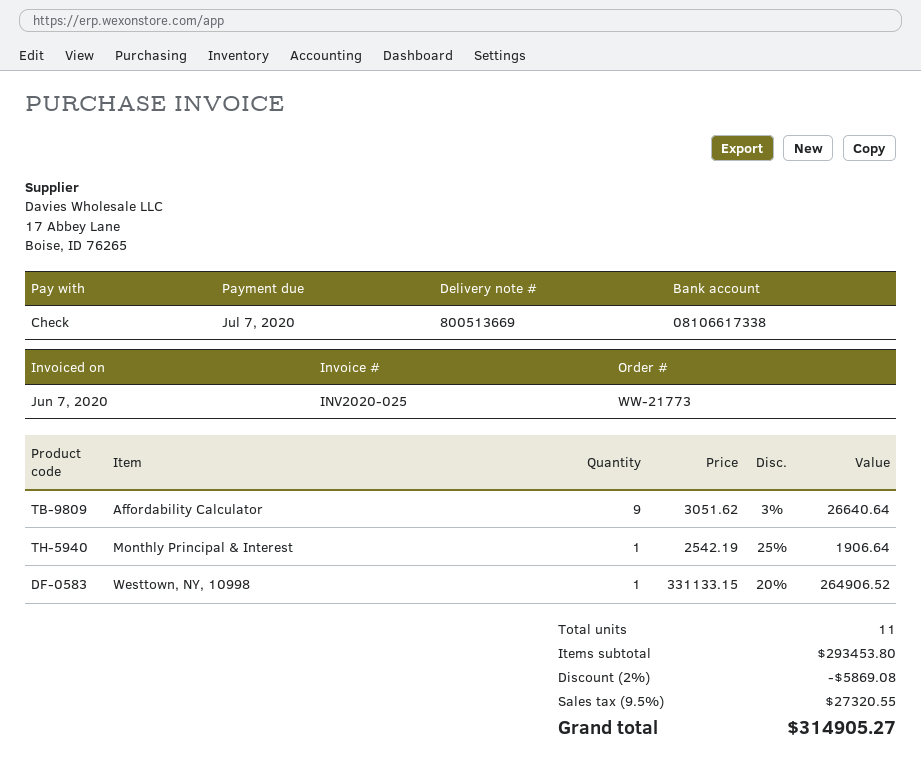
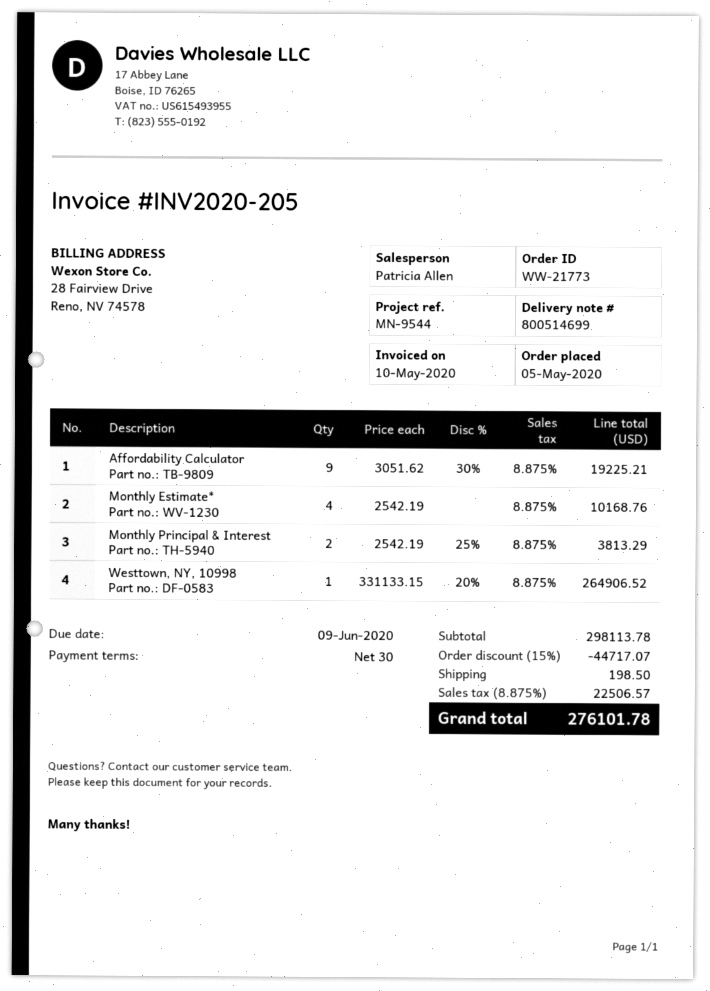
delivery note number: 800513669 -> 800514699
invoice number: INV2020-025 -> INV2020-205
invoice date: 2020-06-07 -> 2020-05-10
due date: 2020-07-07 -> 2020-06-09
Affordability Calculator: 9 x 3051.62 - 3% = 26640.64 -> 9 x 3051.62 - 30% = 19225.21
Monthly Principal & Interest: 1 x 2542.19 - 25% = 1906.64 -> 2 x 2542.19 - 25% = 3813.29
Monthly Estimate*: none -> 4 x 2542.19 = 10168.76
subtotal: 293453.80 -> 298113.78
discount: 2% = 5869.08 -> 15% = 44717.07
shipping: none -> 198.50
tax: 9.5% = 27320.55 -> 8.875% = 22506.57
total: 314905.27 -> 276101.78

